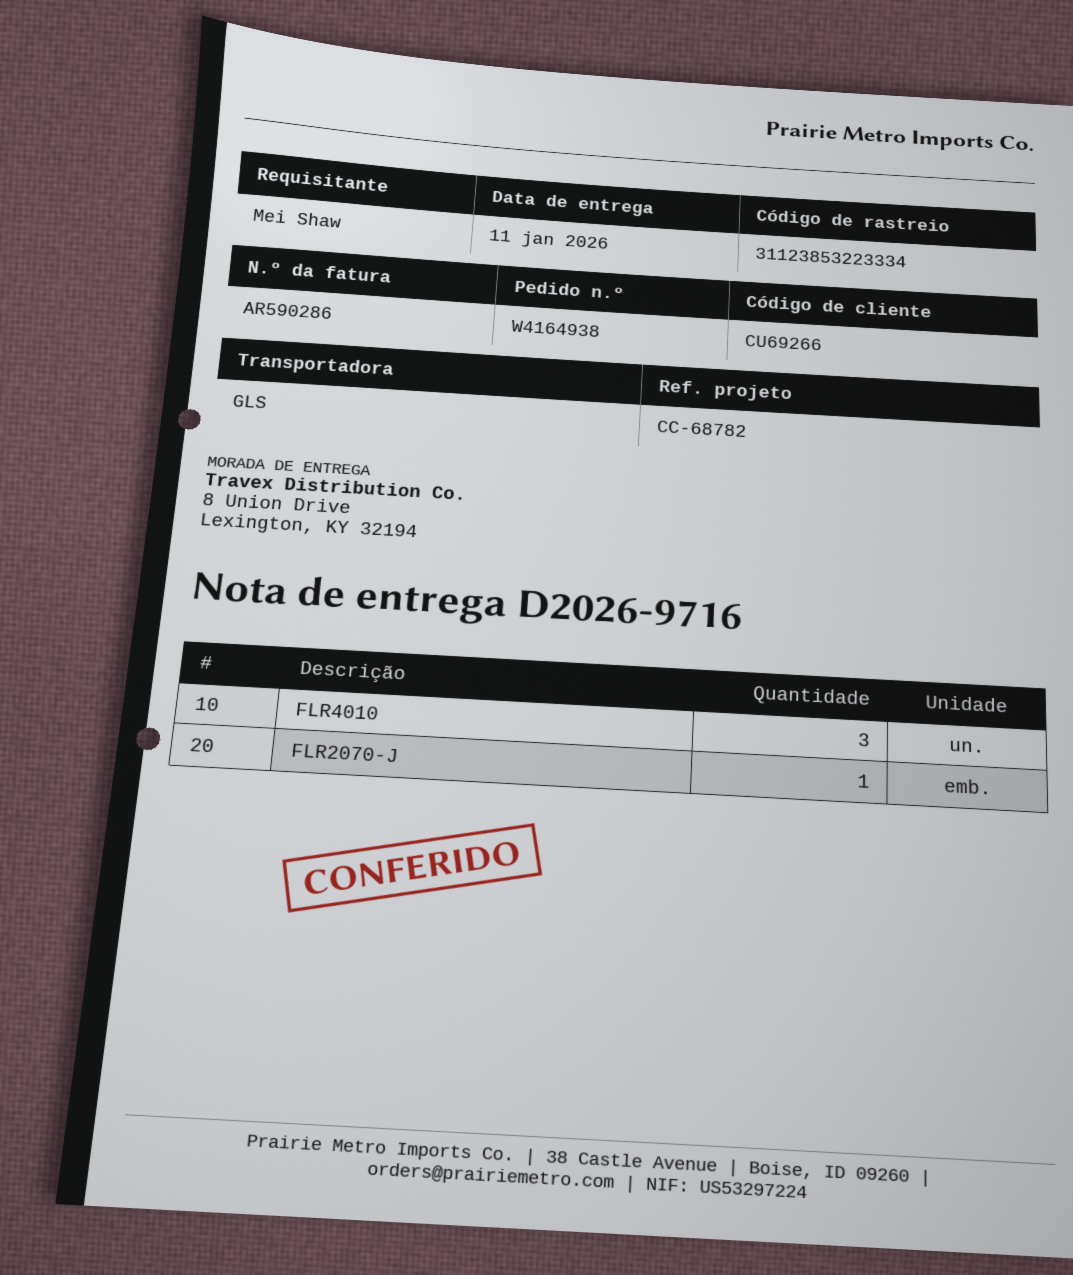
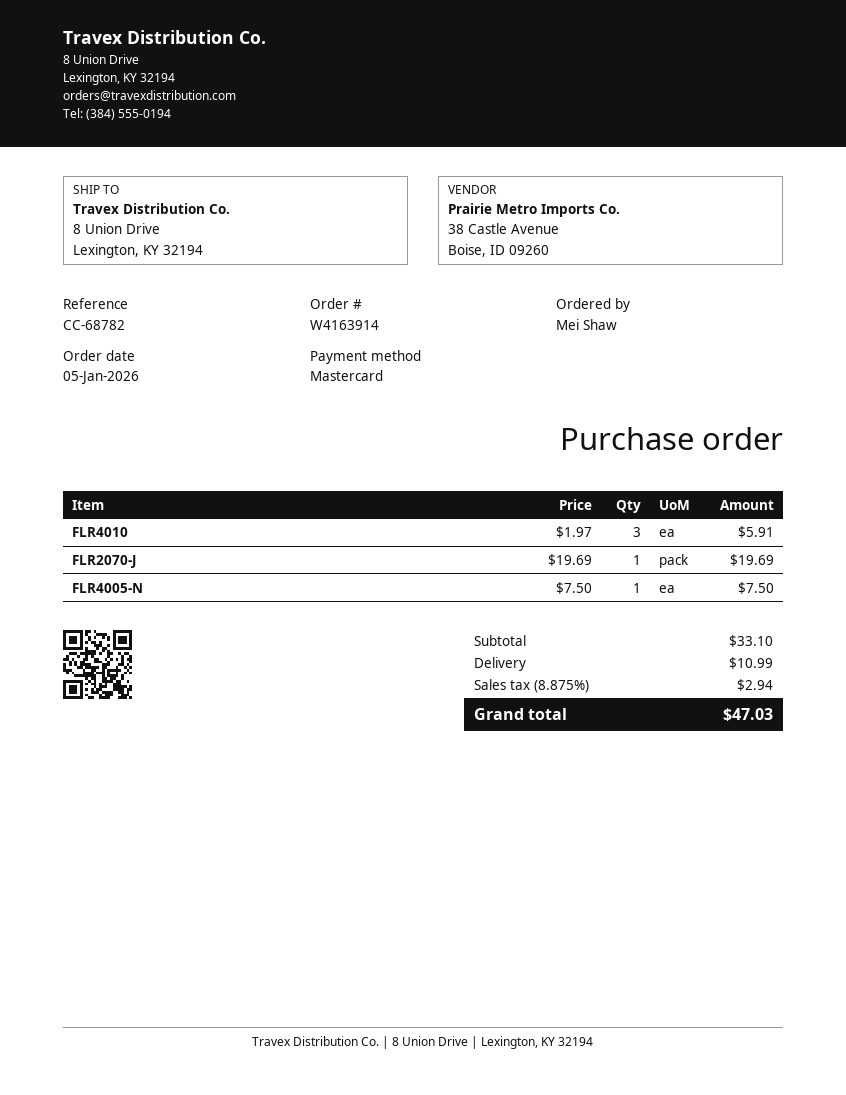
order number: W4164938 -> W4163914
FLR4005-N: none -> 1

